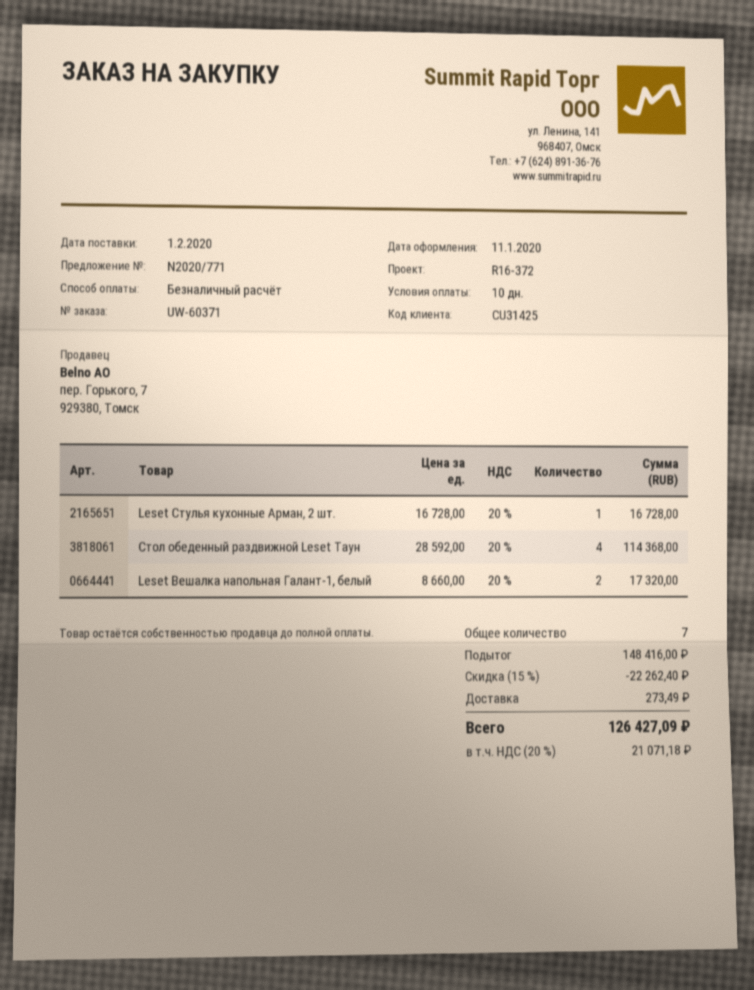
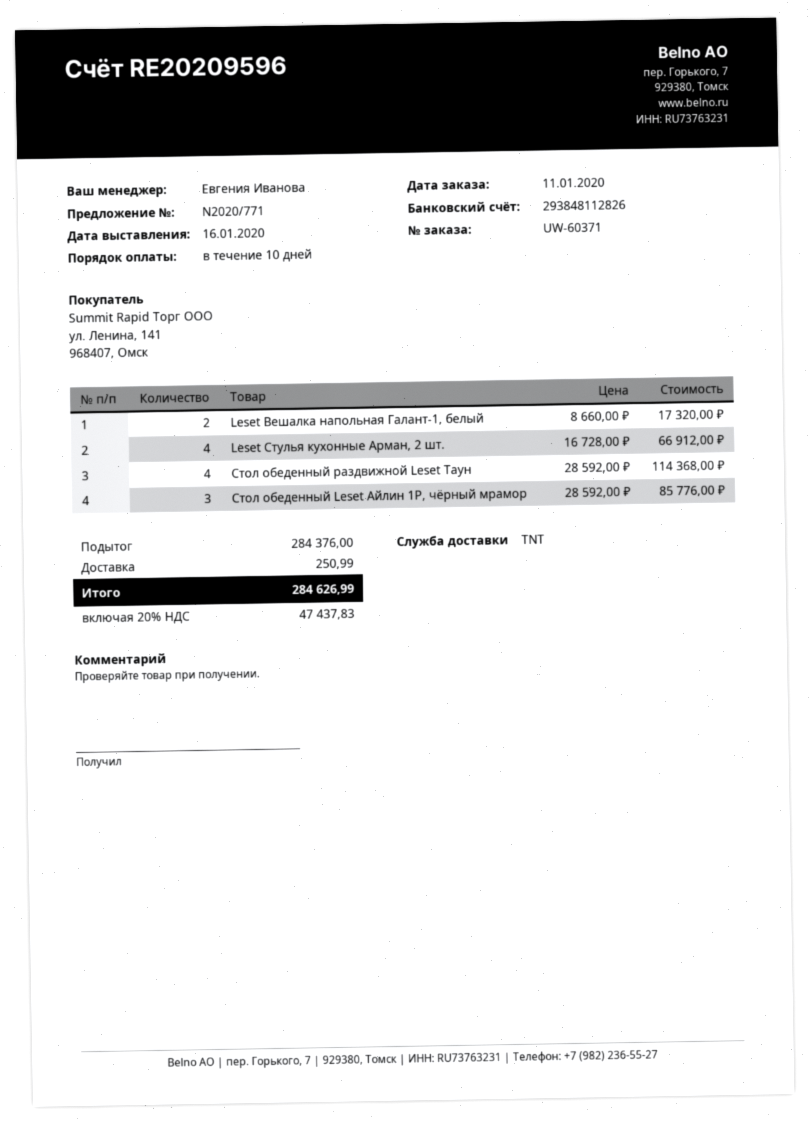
Leset Стулья кухонные Арман, 2 шт.: 1 x 16728.00 = 16728.00 -> 4 x 16728.00 = 66912.00
Стол обеденный Leset Айлин 1Р, чёрный мрамор: none -> 3 x 28592.00 = 85776.00
subtotal: 148416.00 -> 284376.00
discount: 15% = 22262.40 -> none
shipping: 273.49 -> 250.99
tax: 20% = 21071.18 -> 20% = 47437.83
total: 126427.09 -> 284626.99

